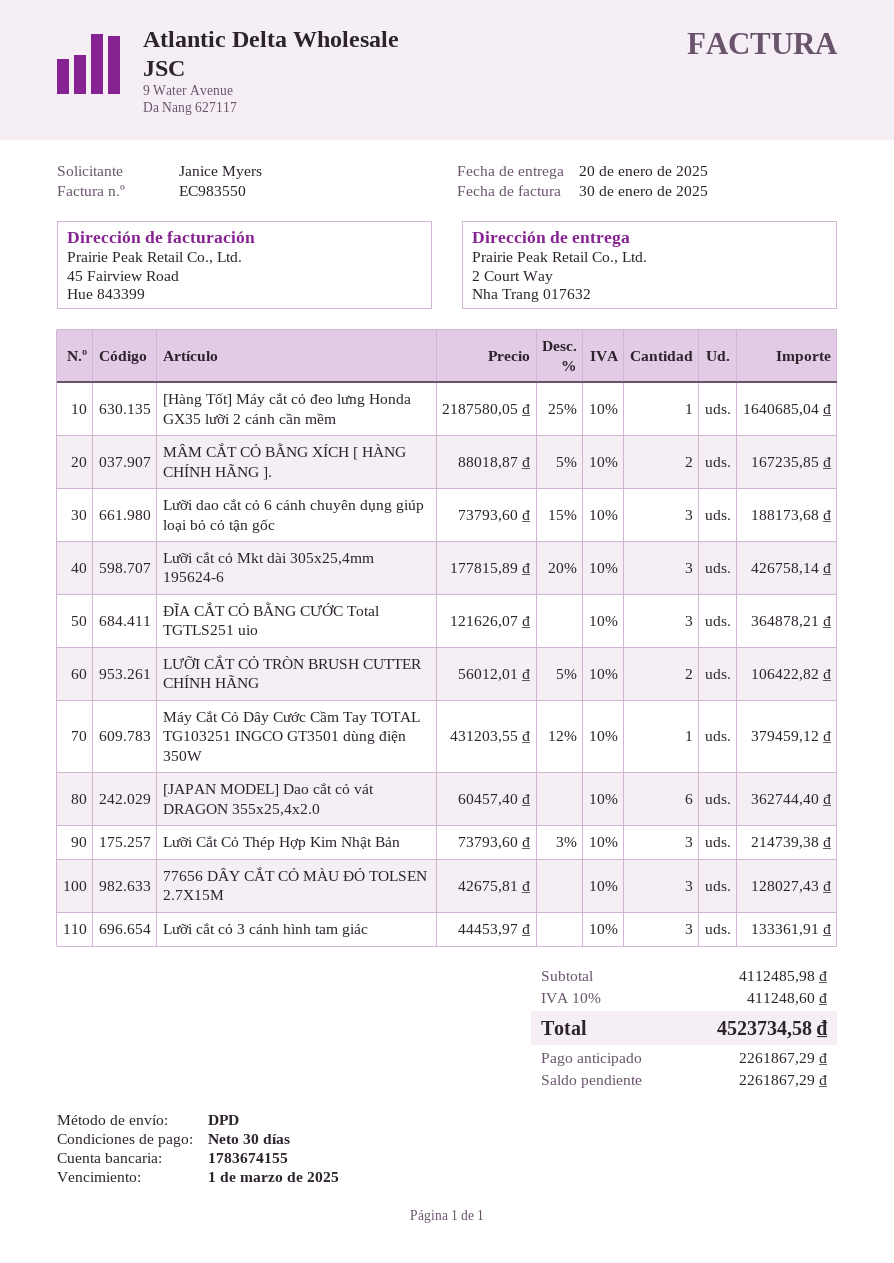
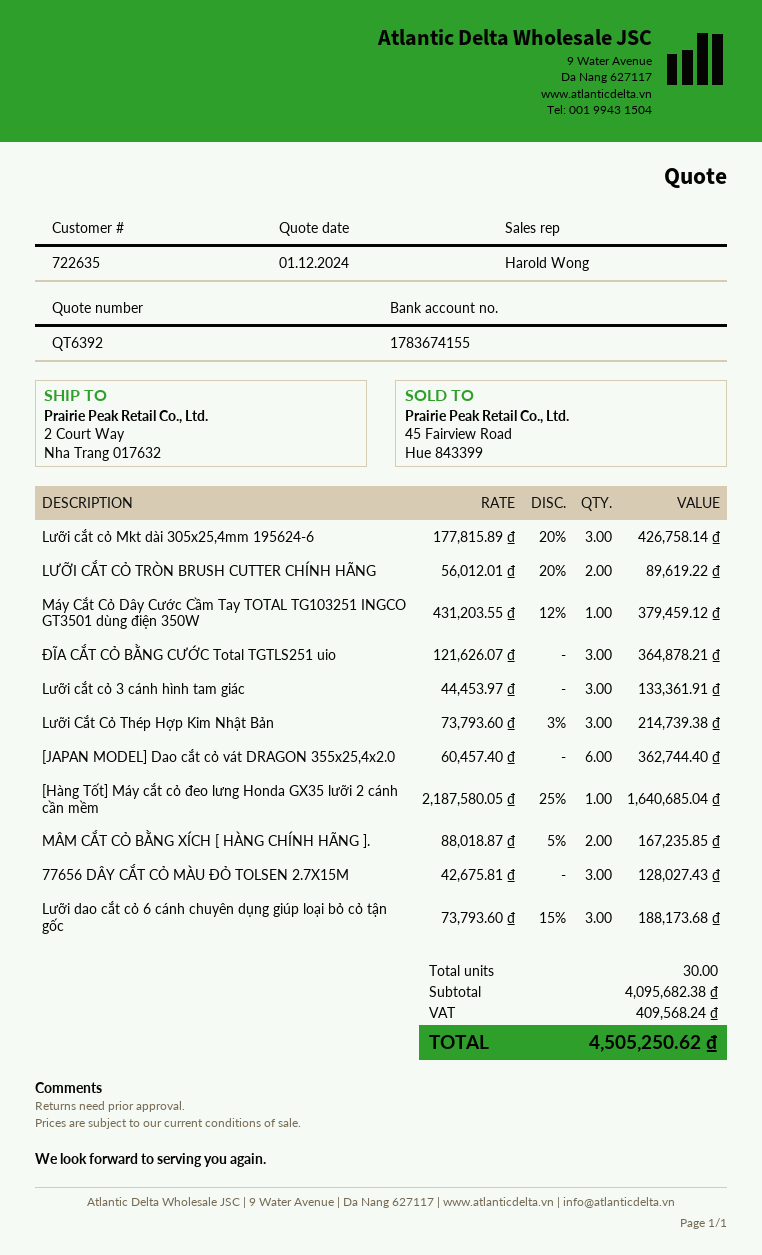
LƯỠI CẮT CỎ TRÒN BRUSH CUTTER CHÍNH HÃNG: 2 x 56012.01 - 5% = 106422.82 -> 2 x 56012.01 - 20% = 89619.22
subtotal: 4112485.98 -> 4095682.38
tax: 411248.60 -> 409568.24
total: 4523734.58 -> 4505250.62

